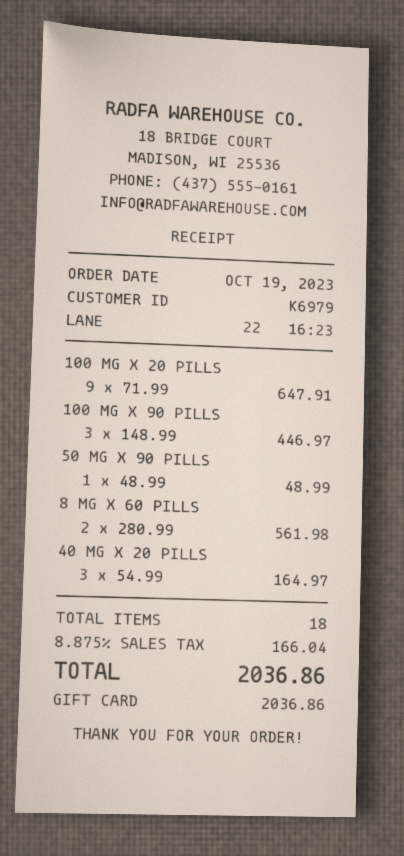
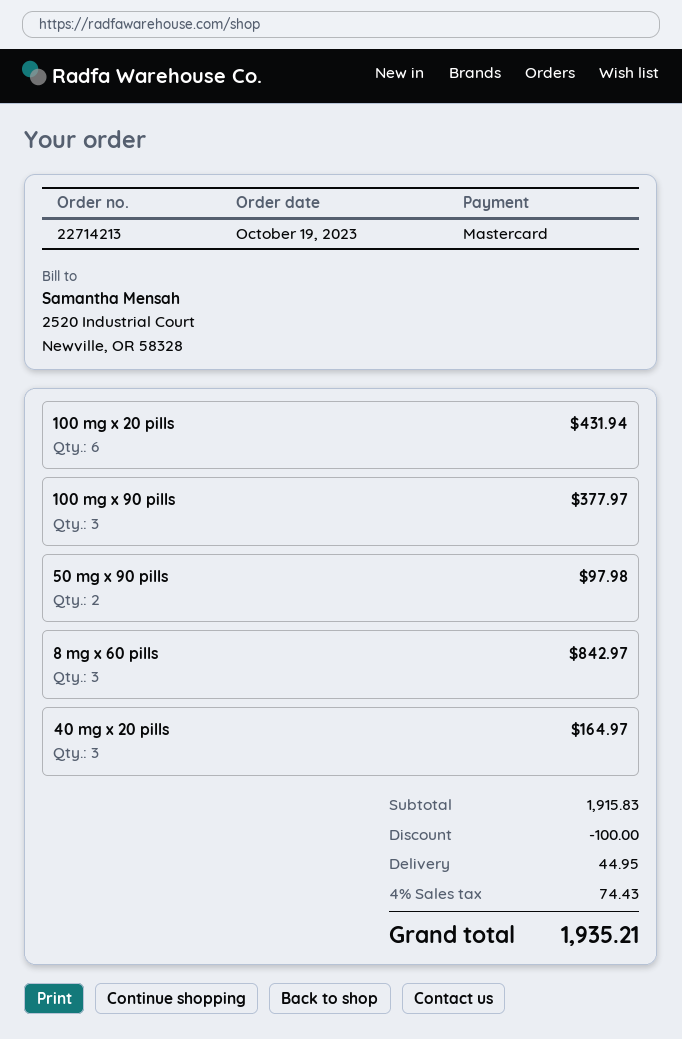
payment method: gift card -> Mastercard
100 MG X 20 PILLS: 9 for 647.91 -> 6 for 431.94
100 MG X 90 PILLS: 3 for 446.97 -> 3 for 377.97
50 MG X 90 PILLS: 1 for 48.99 -> 2 for 97.98
8 MG X 60 PILLS: 2 for 561.98 -> 3 for 842.97
discount: none -> 100.00
shipping: none -> 44.95
tax: 8.875% = 166.04 -> 4% = 74.43
total: 2036.86 -> 1935.21

